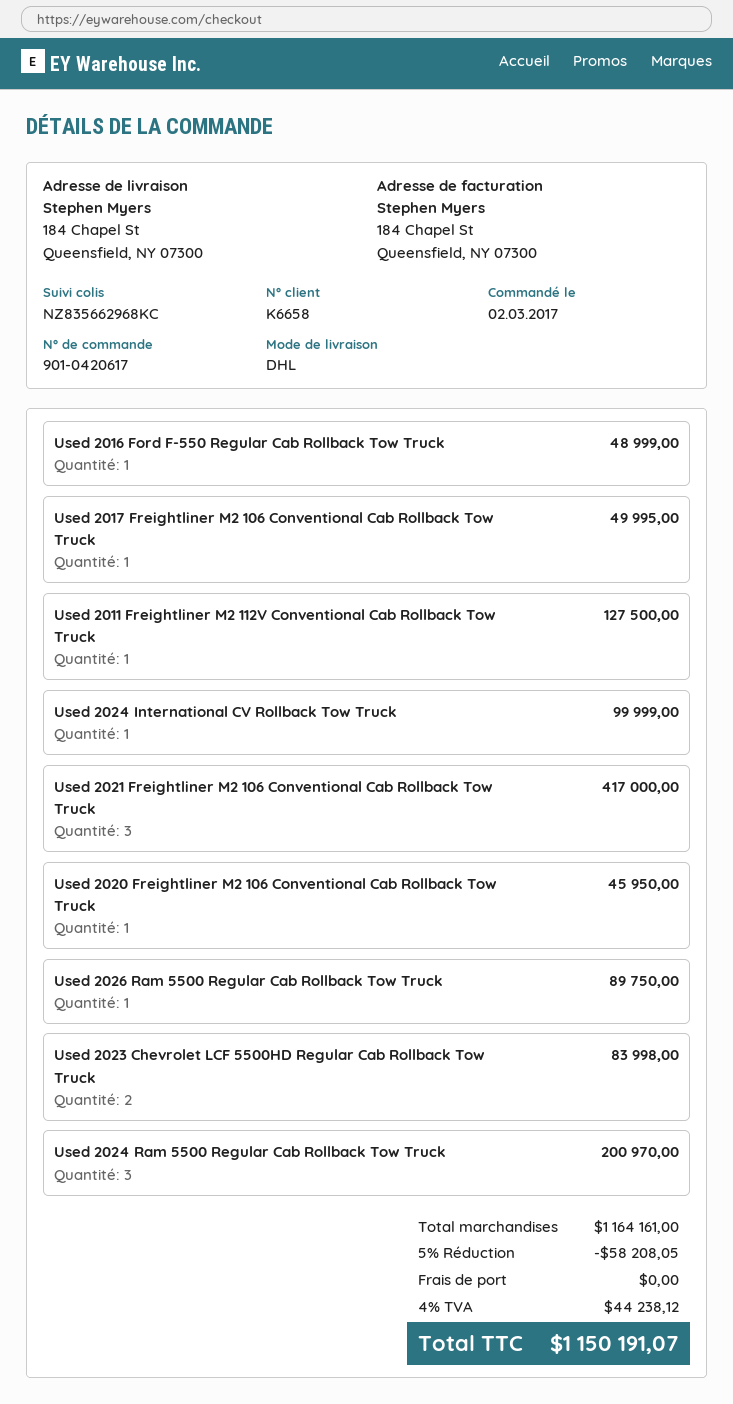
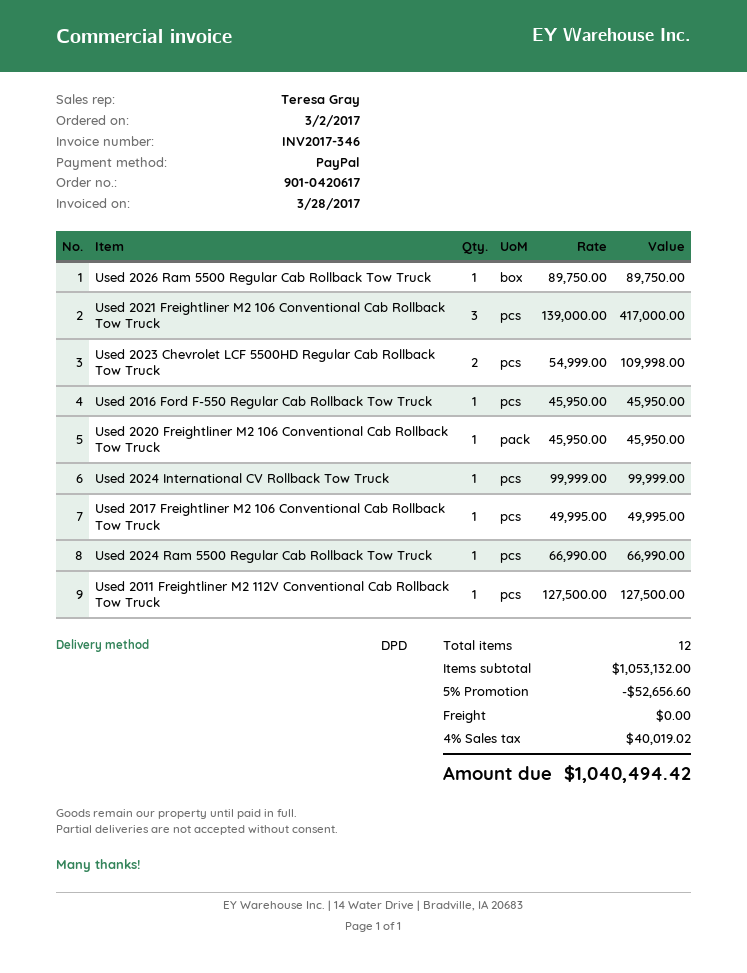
shipping method: DHL -> DPD
Used 2016 Ford F-550 Regular Cab Rollback Tow Truck: 1 for 48999.00 -> 1 for 45950.00
Used 2023 Chevrolet LCF 5500HD Regular Cab Rollback Tow Truck: 2 for 83998.00 -> 2 for 109998.00
Used 2024 Ram 5500 Regular Cab Rollback Tow Truck: 3 for 200970.00 -> 1 for 66990.00
subtotal: 1164161.00 -> 1053132.00
discount: 5% = 58208.05 -> 5% = 52656.60
tax: 4% = 44238.12 -> 4% = 40019.02
total: 1150191.07 -> 1040494.42

